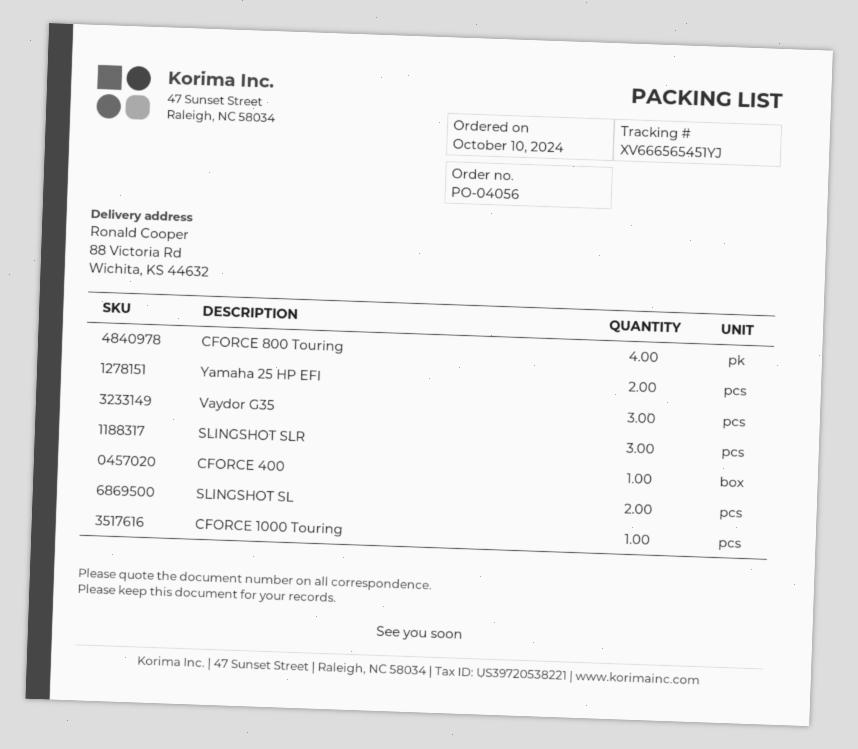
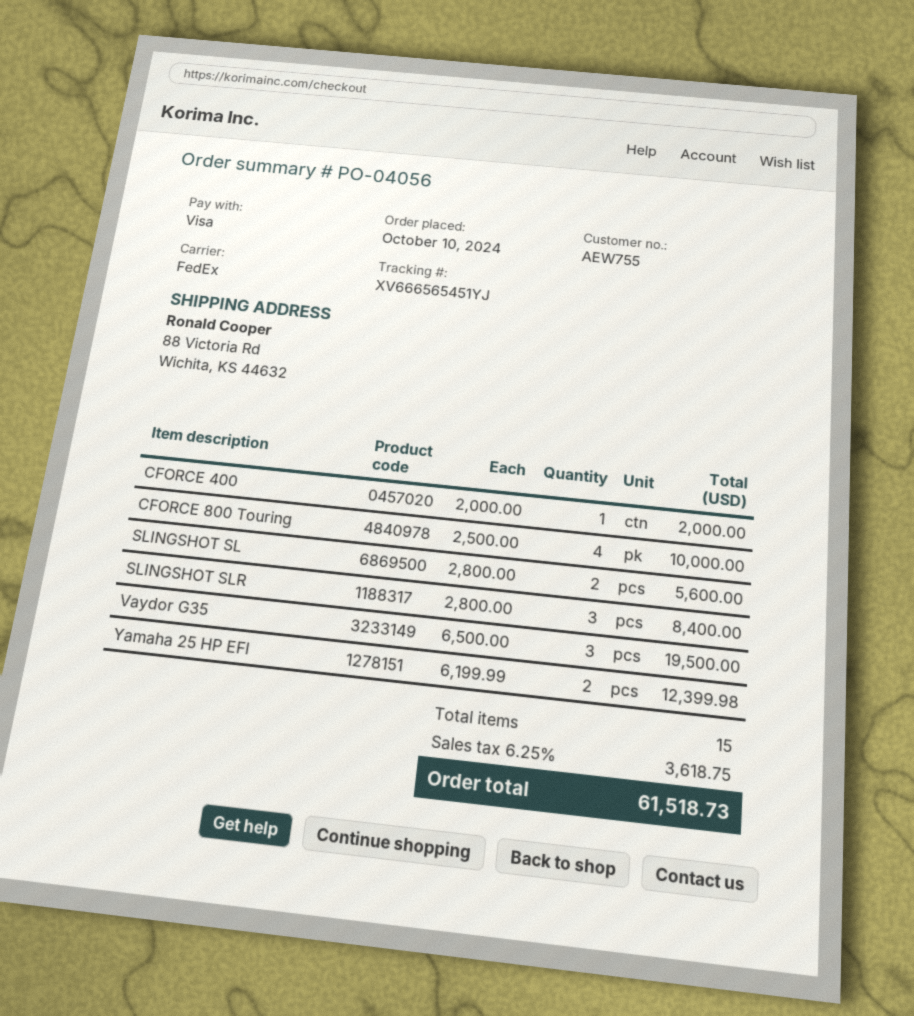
CFORCE 1000 Touring: 1 -> none

